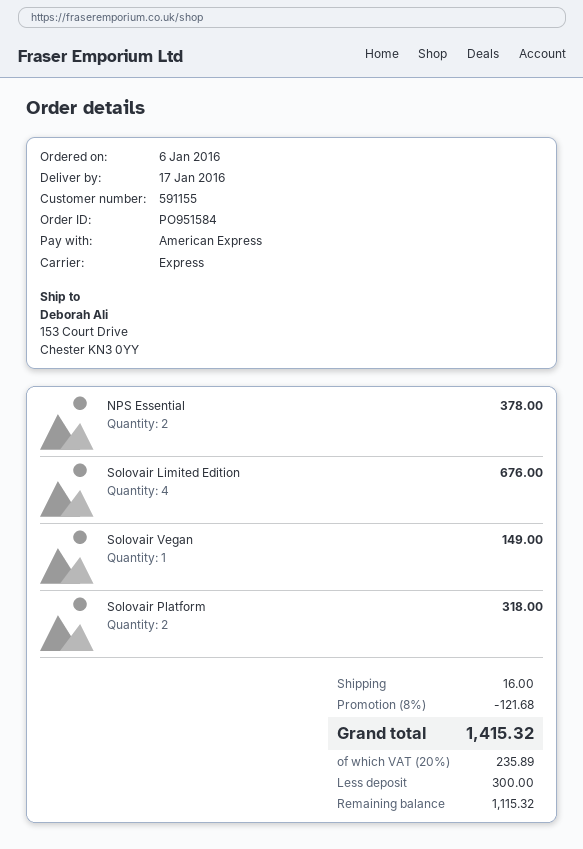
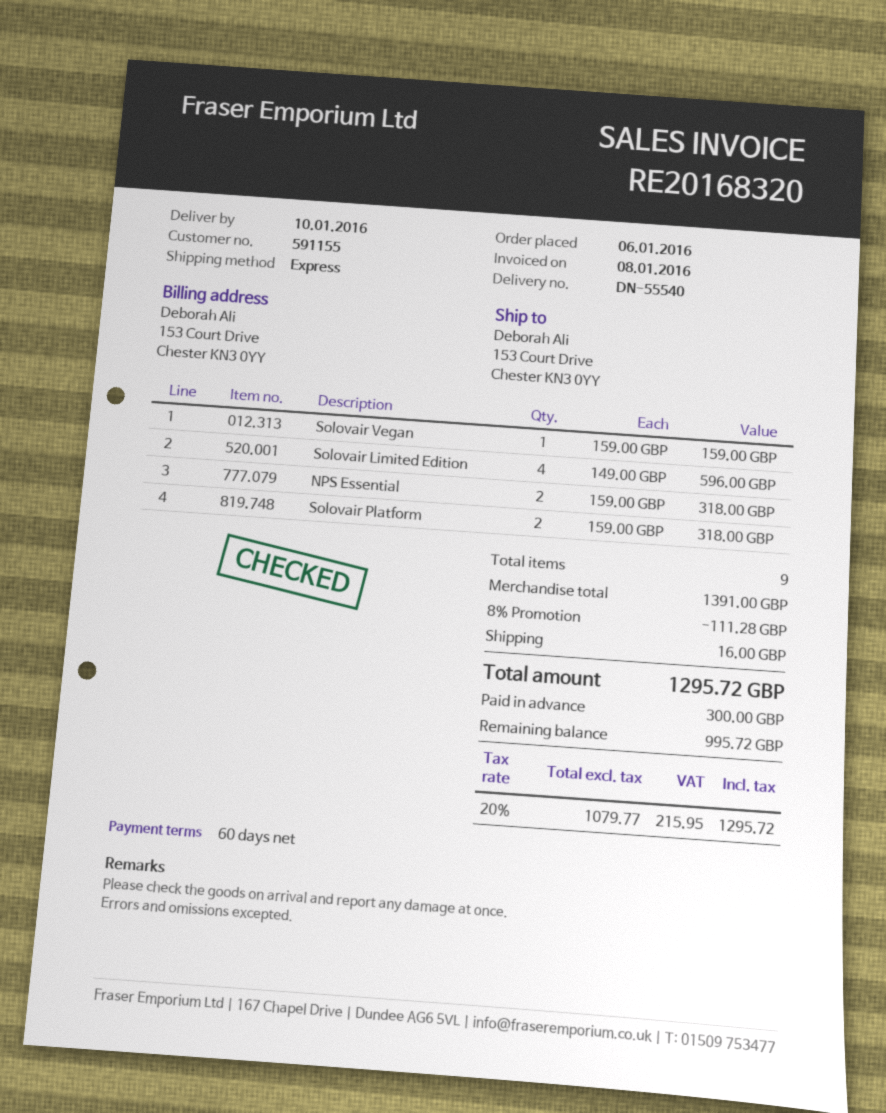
delivery date: 2016-01-17 -> 2016-01-10
NPS Essential: 2 for 378.00 -> 2 for 318.00
Solovair Limited Edition: 4 for 676.00 -> 4 for 596.00
Solovair Vegan: 1 for 149.00 -> 1 for 159.00
discount: 8% = 121.68 -> 8% = 111.28
tax: 20% = 235.89 -> 20% = 215.95
total: 1415.32 -> 1295.72
balance: 1115.32 -> 995.72

